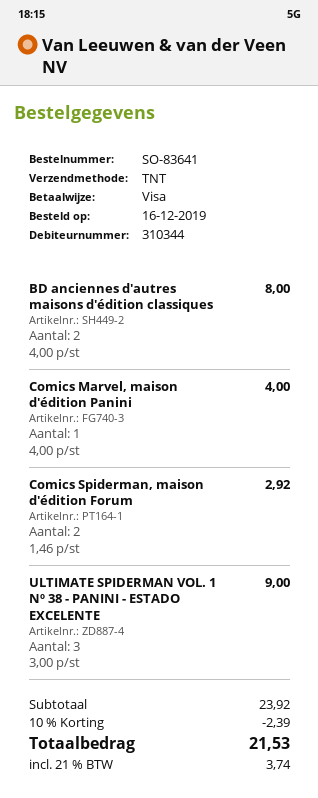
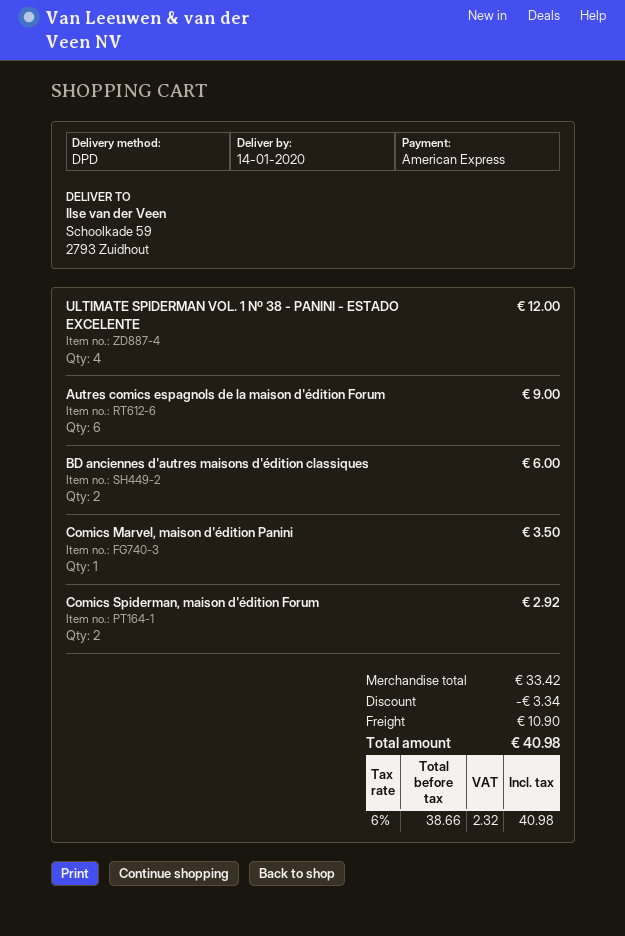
payment method: Visa -> American Express
shipping method: TNT -> DPD
BD anciennes d'autres maisons d'édition classiques: 2 for 8.00 -> 2 for 6.00
Comics Marvel, maison d'édition Panini: 1 for 4.00 -> 1 for 3.50
ULTIMATE SPIDERMAN VOL. 1 Nº 38 - PANINI - ESTADO EXCELENTE: 3 for 9.00 -> 4 for 12.00
Autres comics espagnols de la maison d'édition Forum: none -> 6 for 9.00
subtotal: 23.92 -> 33.42
discount: 2.39 -> 3.34
shipping: none -> 10.90
tax: 21% = 3.74 -> 6% = 2.32
total: 21.53 -> 40.98

